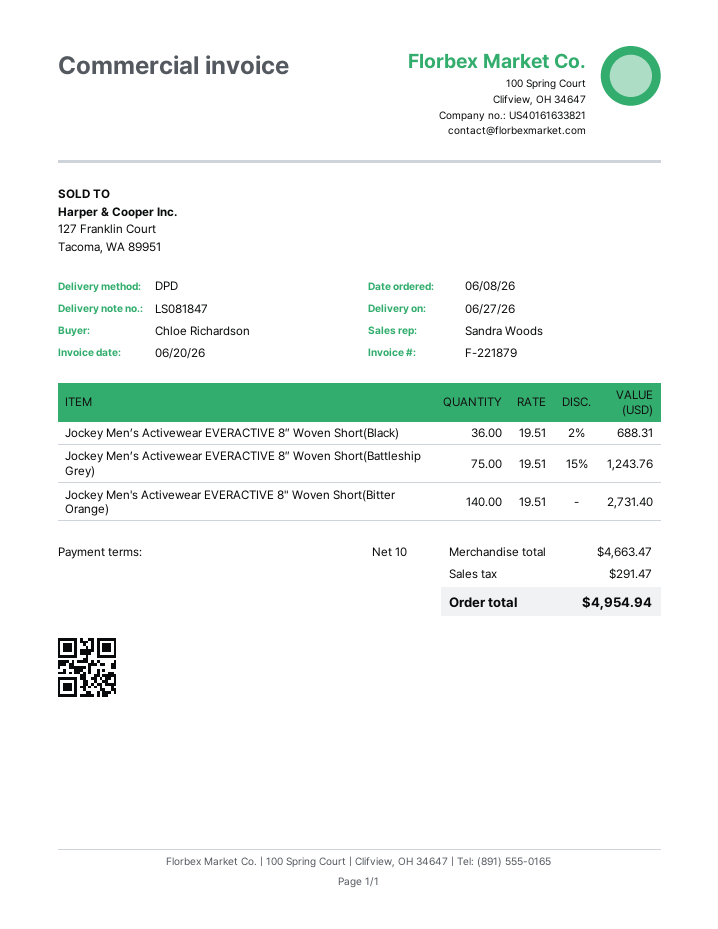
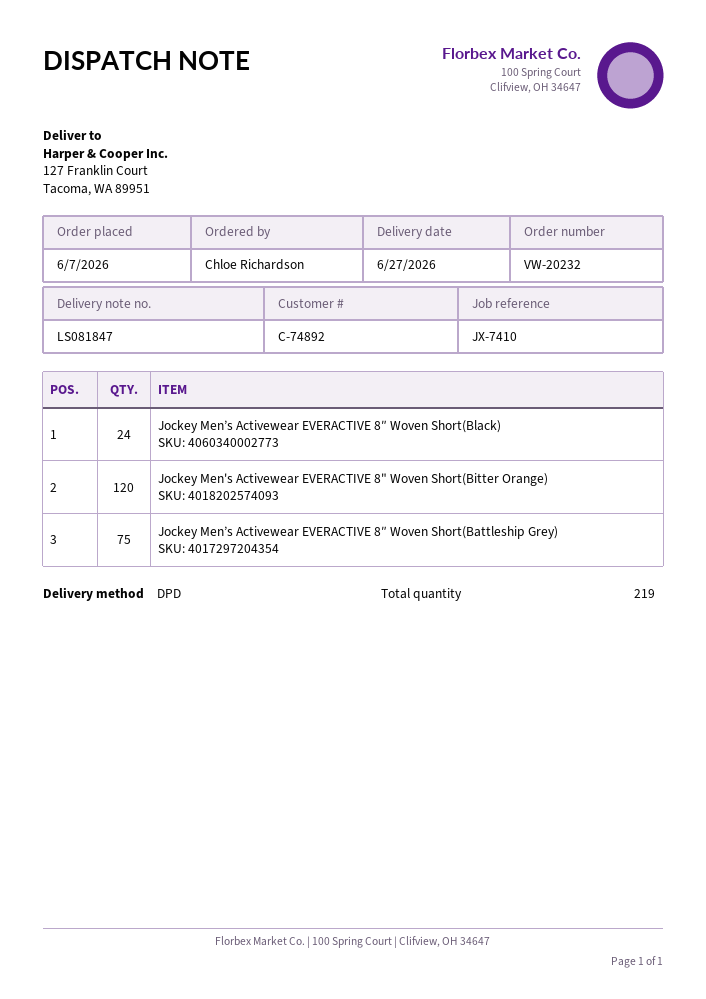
order date: 2026-06-08 -> 2026-06-07
Jockey Men’s Activewear EVERACTIVE 8″ Woven Short(Black): 36 -> 24
Jockey Men's Activewear EVERACTIVE 8" Woven Short(Bitter Orange): 140 -> 120

